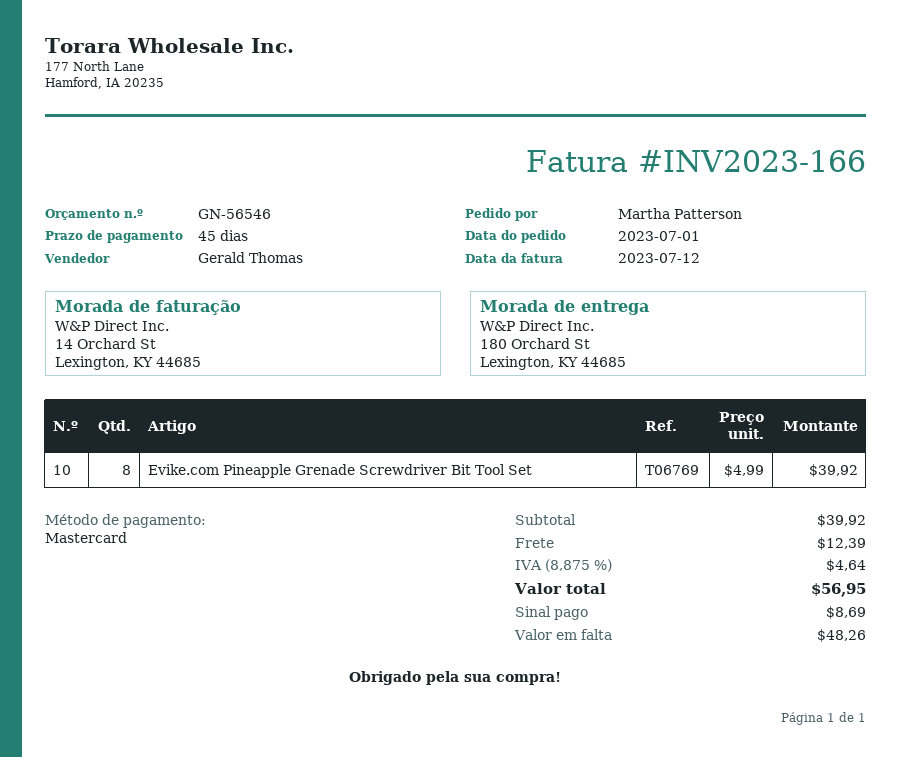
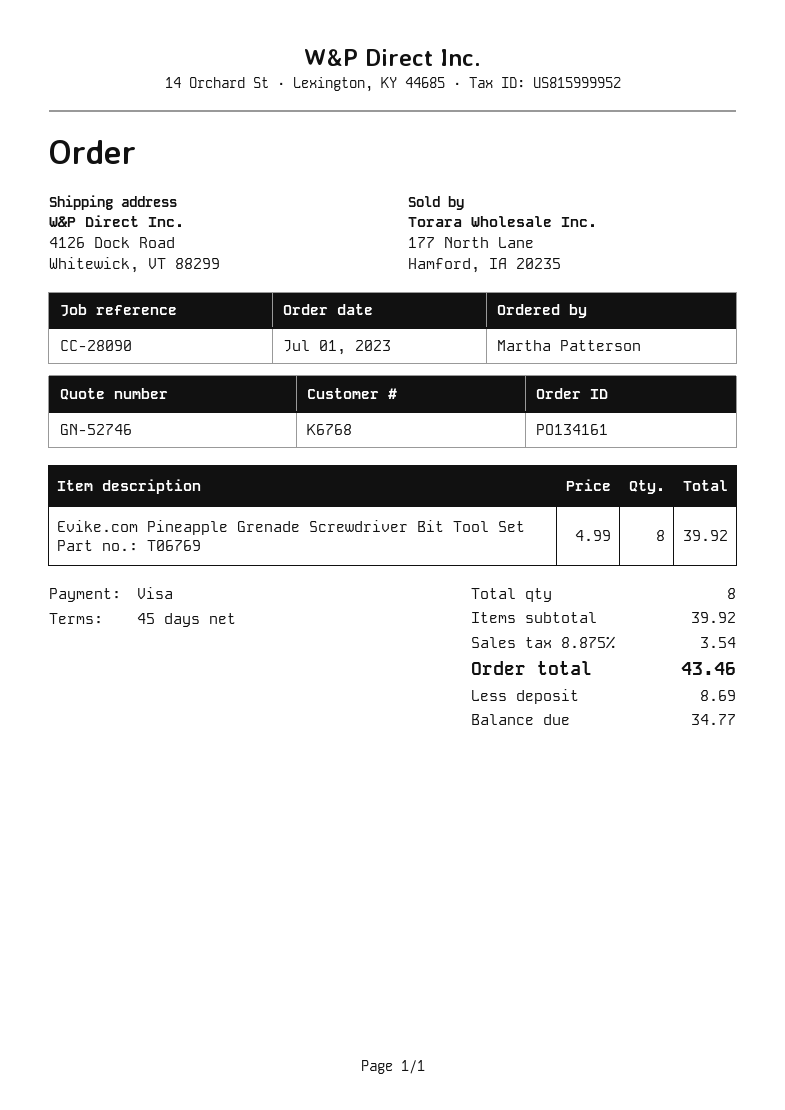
quote number: GN-56546 -> GN-52746
payment method: Mastercard -> Visa
ship to: 180 Orchard St, Lexington, KY 44685 -> 4126 Dock Road, Whitewick, VT 88299
shipping: 12.39 -> none
tax: 8.875% = 4.64 -> 8.875% = 3.54
total: 56.95 -> 43.46
balance: 48.26 -> 34.77

